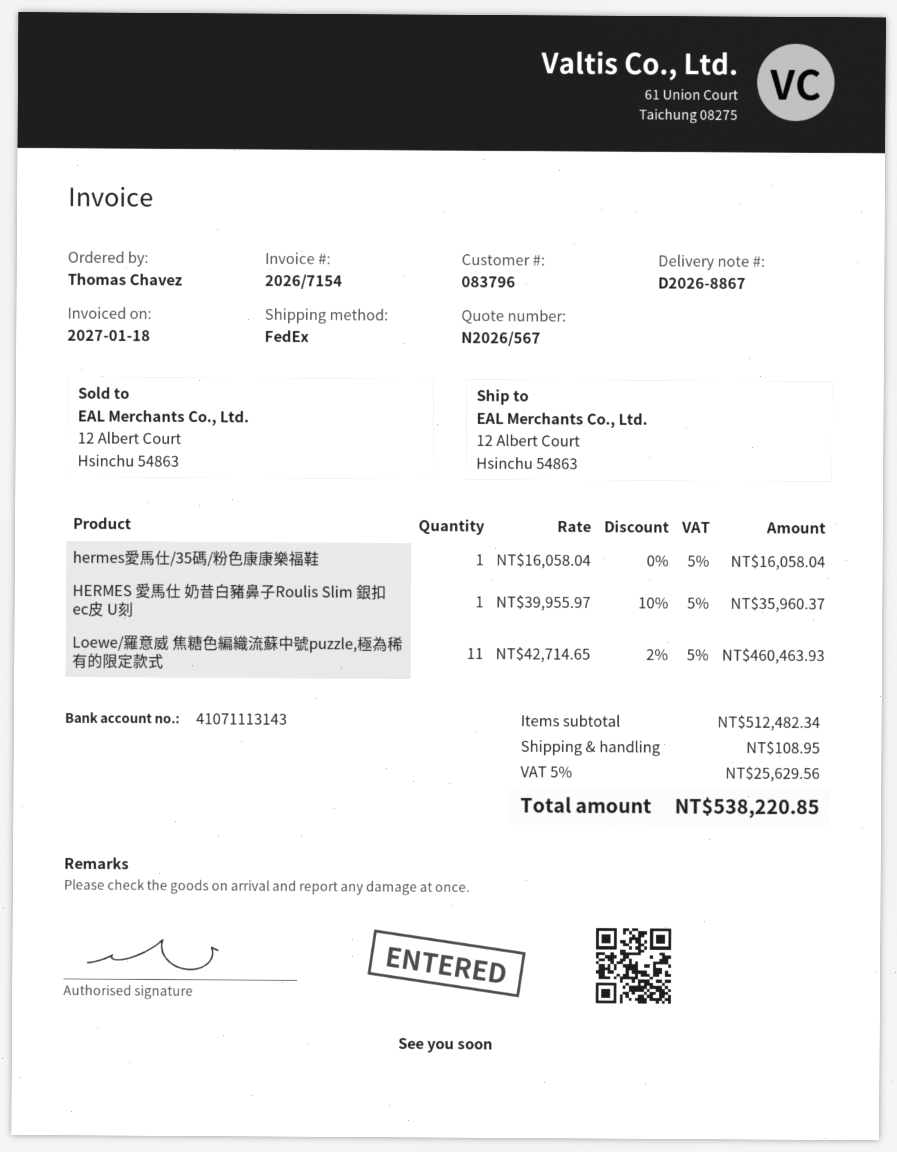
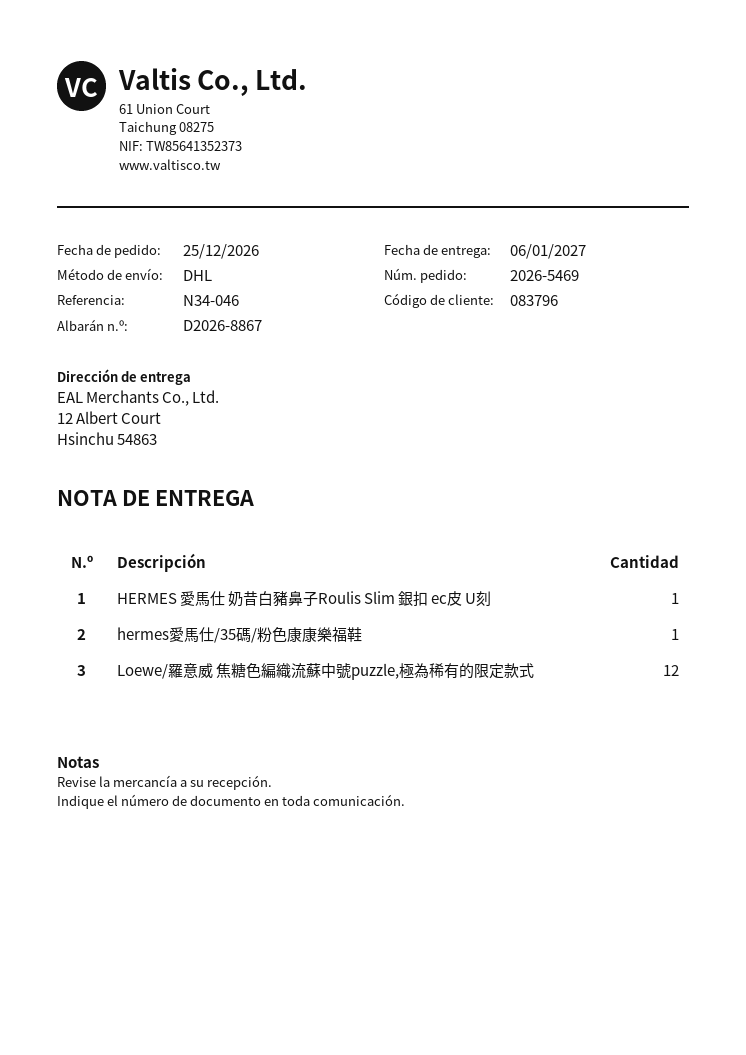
shipping method: FedEx -> DHL
Loewe/羅意威 焦糖色編織流蘇中號puzzle,極為稀有的限定款式: 11 -> 12

